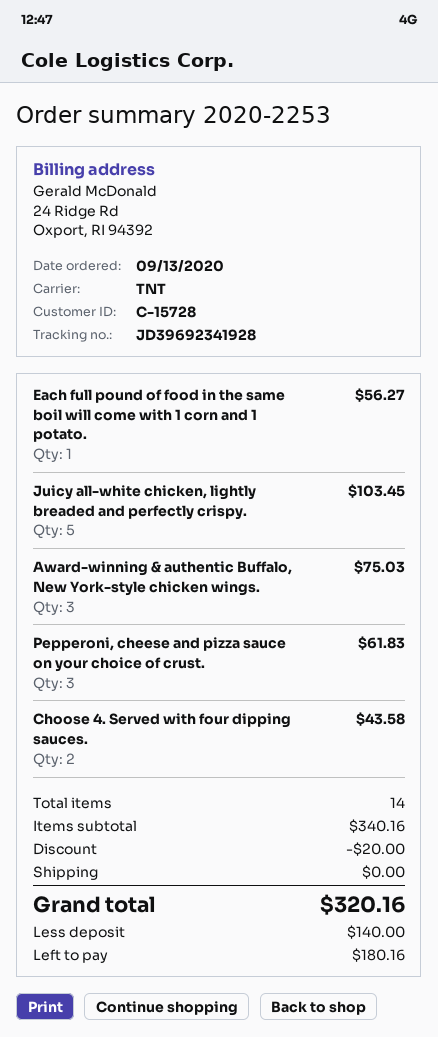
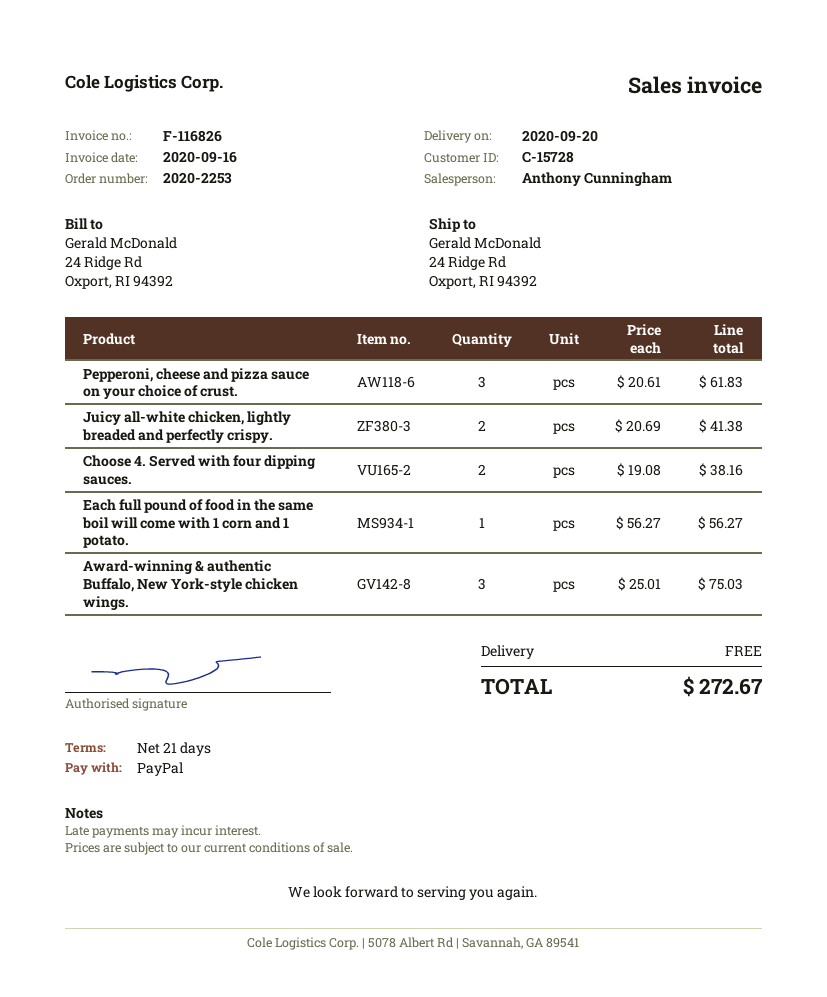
Juicy all-white chicken, lightly breaded and perfectly crispy.: 5 for 103.45 -> 2 for 41.38
Choose 4. Served with four dipping sauces.: 2 for 43.58 -> 2 for 38.16
discount: 20.00 -> none
total: 320.16 -> 272.67

